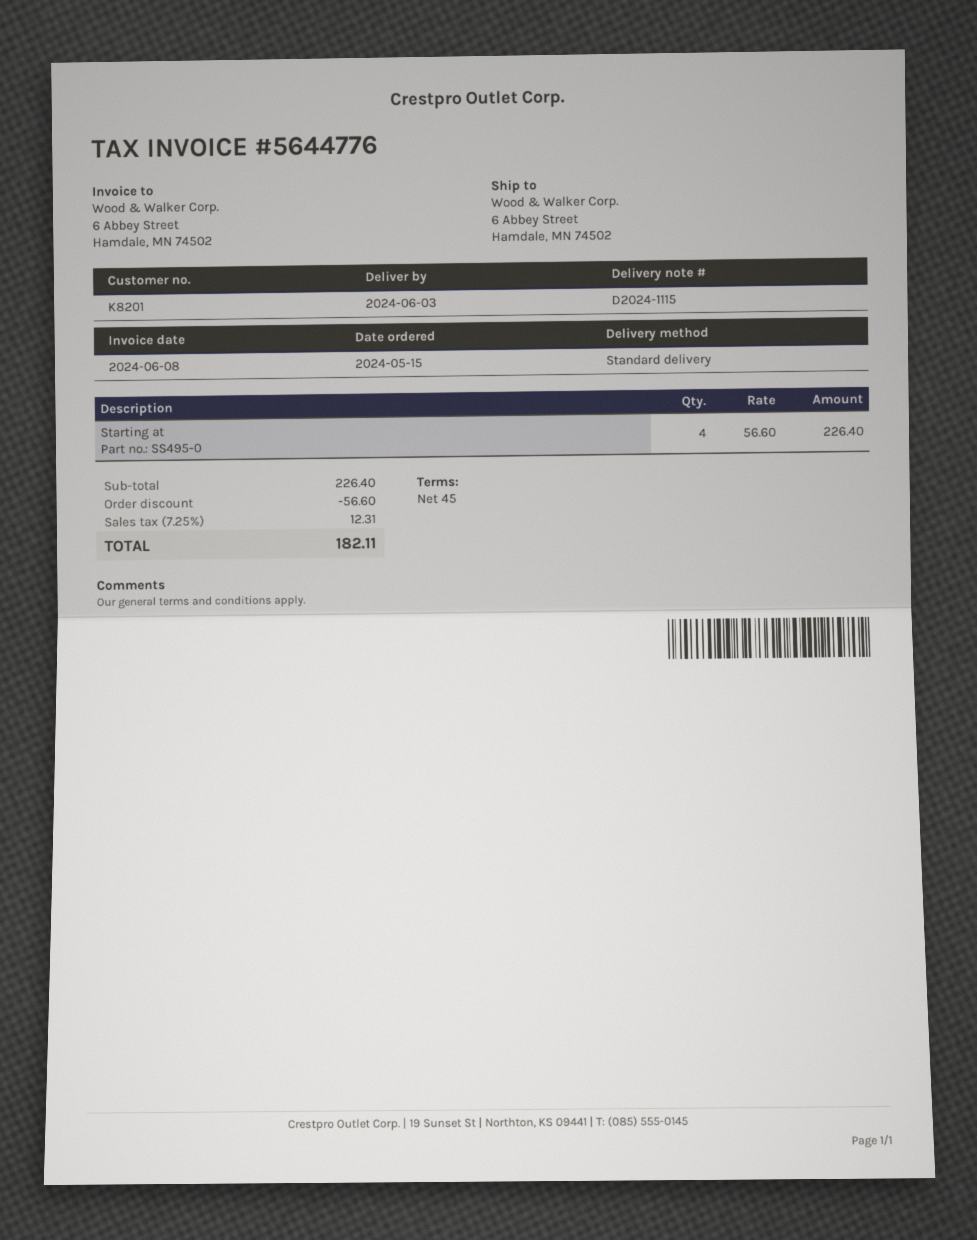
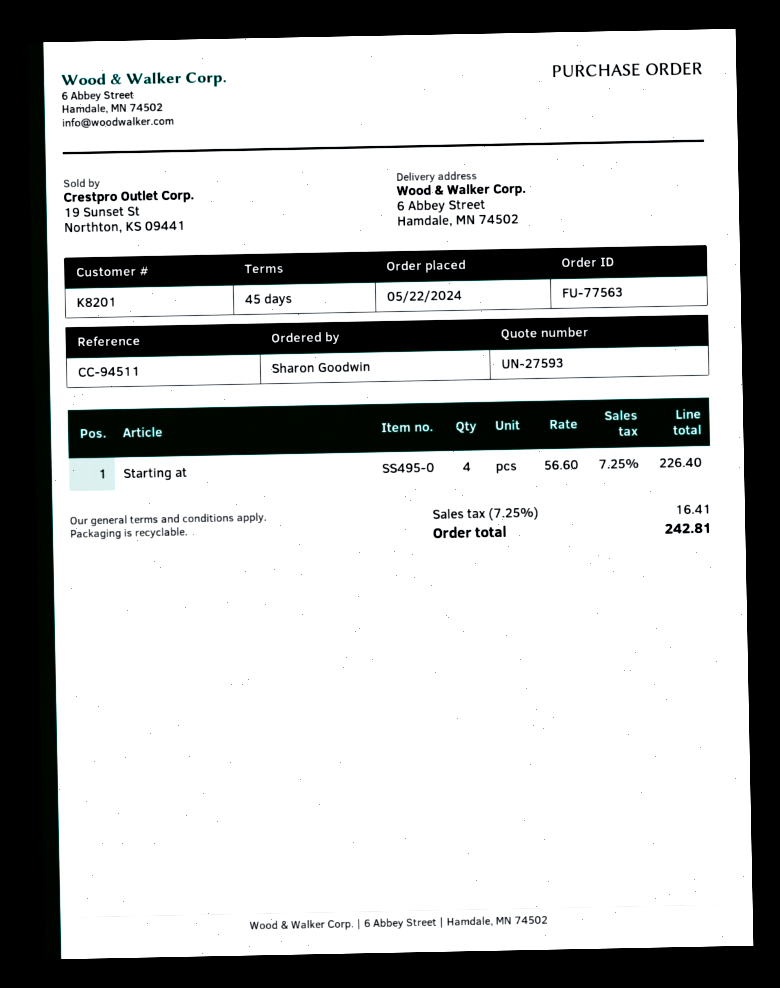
order date: 2024-05-15 -> 2024-05-22
discount: 56.60 -> none
tax: 7.25% = 12.31 -> 7.25% = 16.41
total: 182.11 -> 242.81

